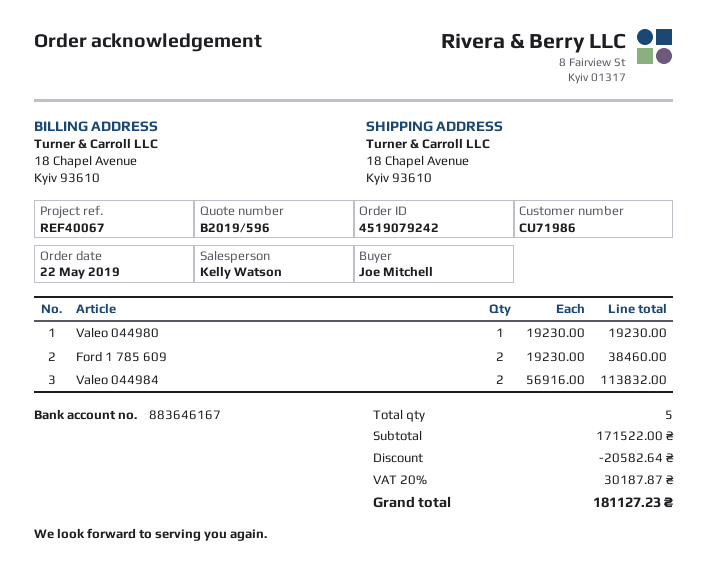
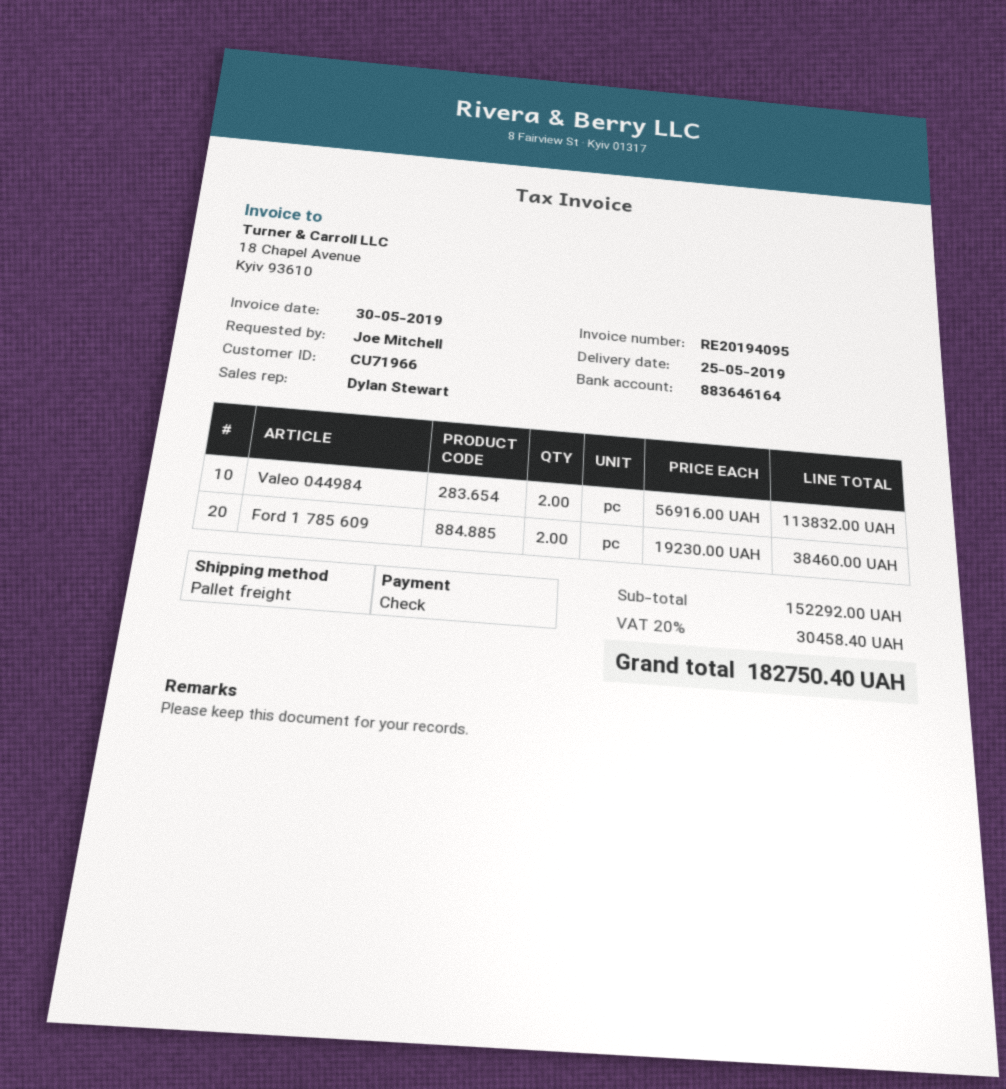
customer number: CU71986 -> CU71966
sales rep: Kelly Watson -> Dylan Stewart
bank account: 883646167 -> 883646164
Valeo 044980: 1 x 19230.00 = 19230.00 -> none
subtotal: 171522.00 -> 152292.00
discount: 20582.64 -> none
tax: 20% = 30187.87 -> 20% = 30458.40
total: 181127.23 -> 182750.40

